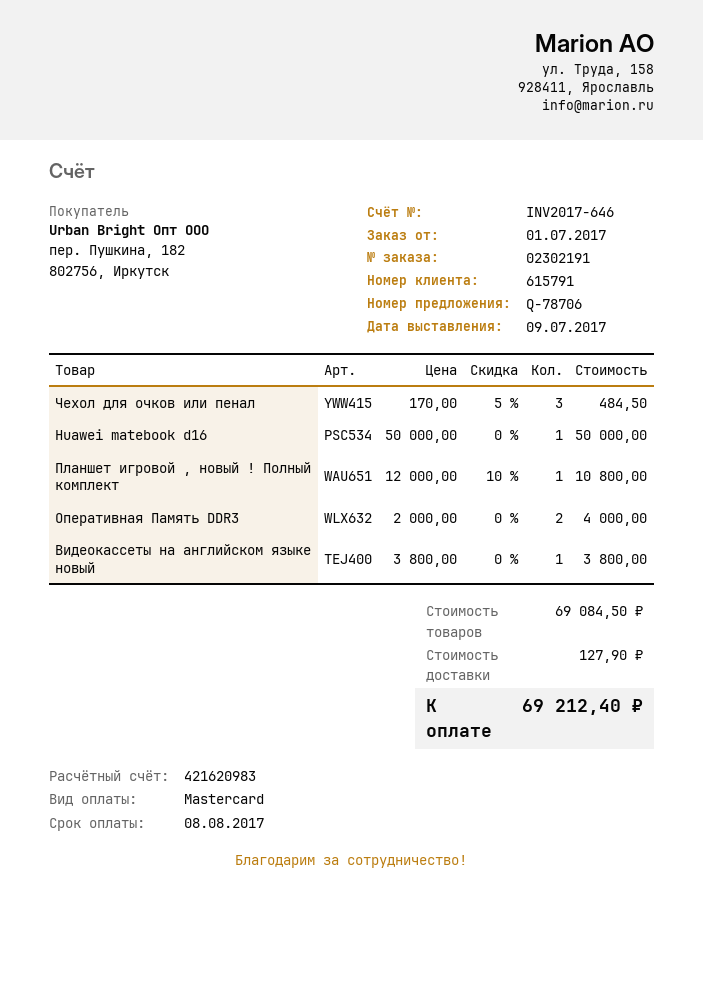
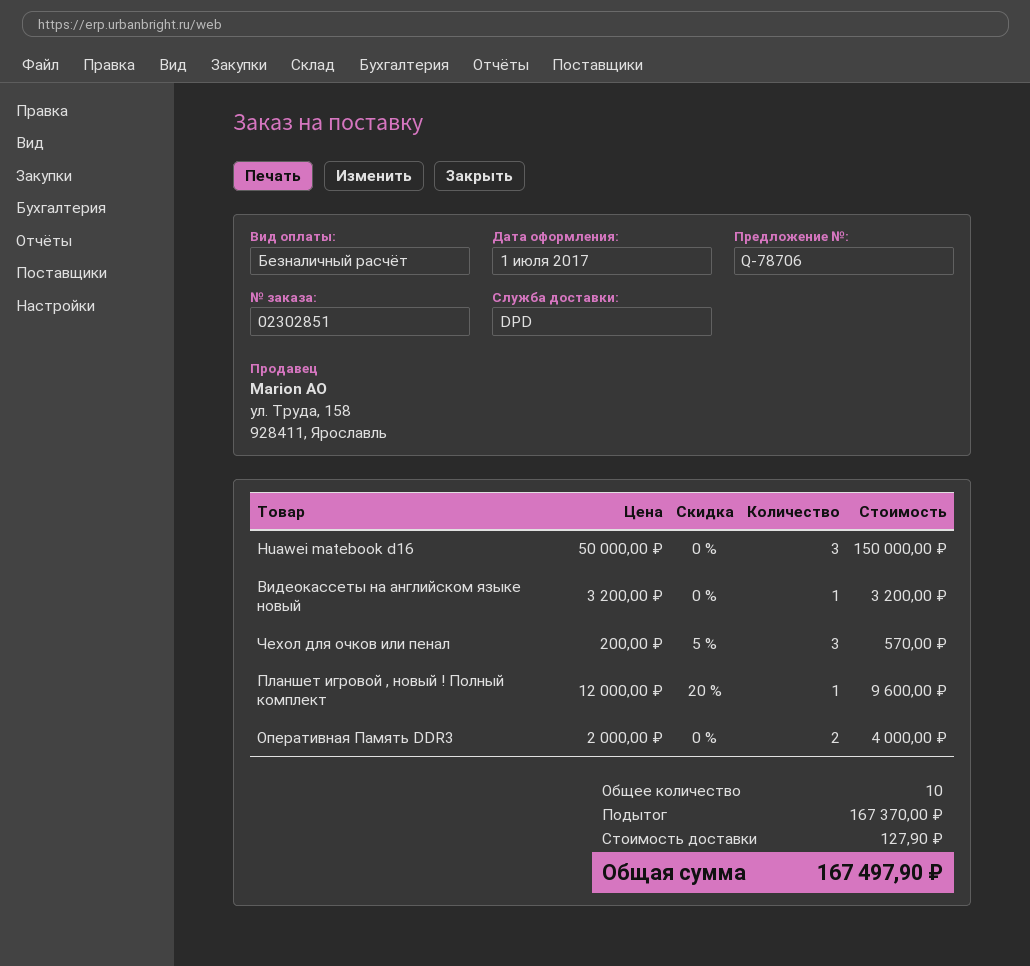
order number: 02302191 -> 02302851
payment method: Mastercard -> bank transfer
Чехол для очков или пенал: 3 x 170.00 - 5% = 484.50 -> 3 x 200.00 - 5% = 570.00
Huawei matebook d16: 1 x 50000.00 = 50000.00 -> 3 x 50000.00 = 150000.00
Планшет игровой , новый ! Полный комплект: 1 x 12000.00 - 10% = 10800.00 -> 1 x 12000.00 - 20% = 9600.00
Видеокассеты на английском языке новый: 1 x 3800.00 = 3800.00 -> 1 x 3200.00 = 3200.00
subtotal: 69084.50 -> 167370.00
total: 69212.40 -> 167497.90

